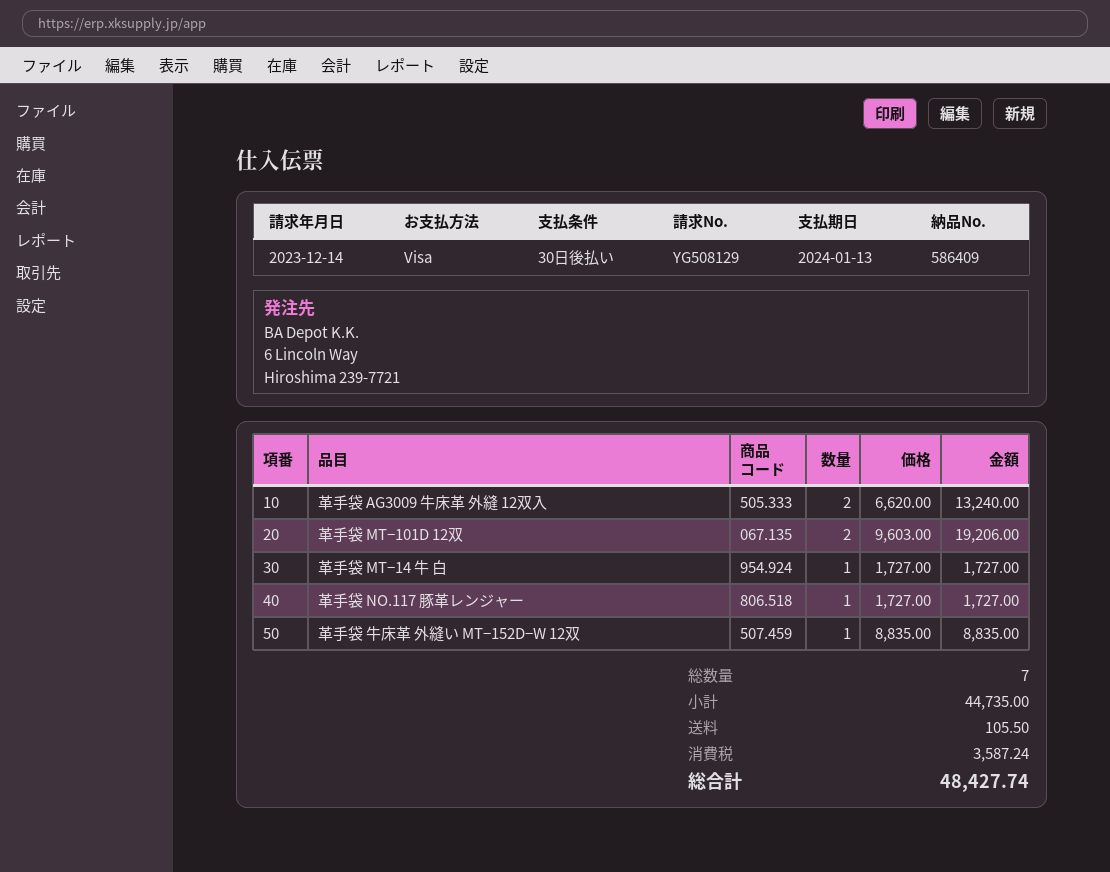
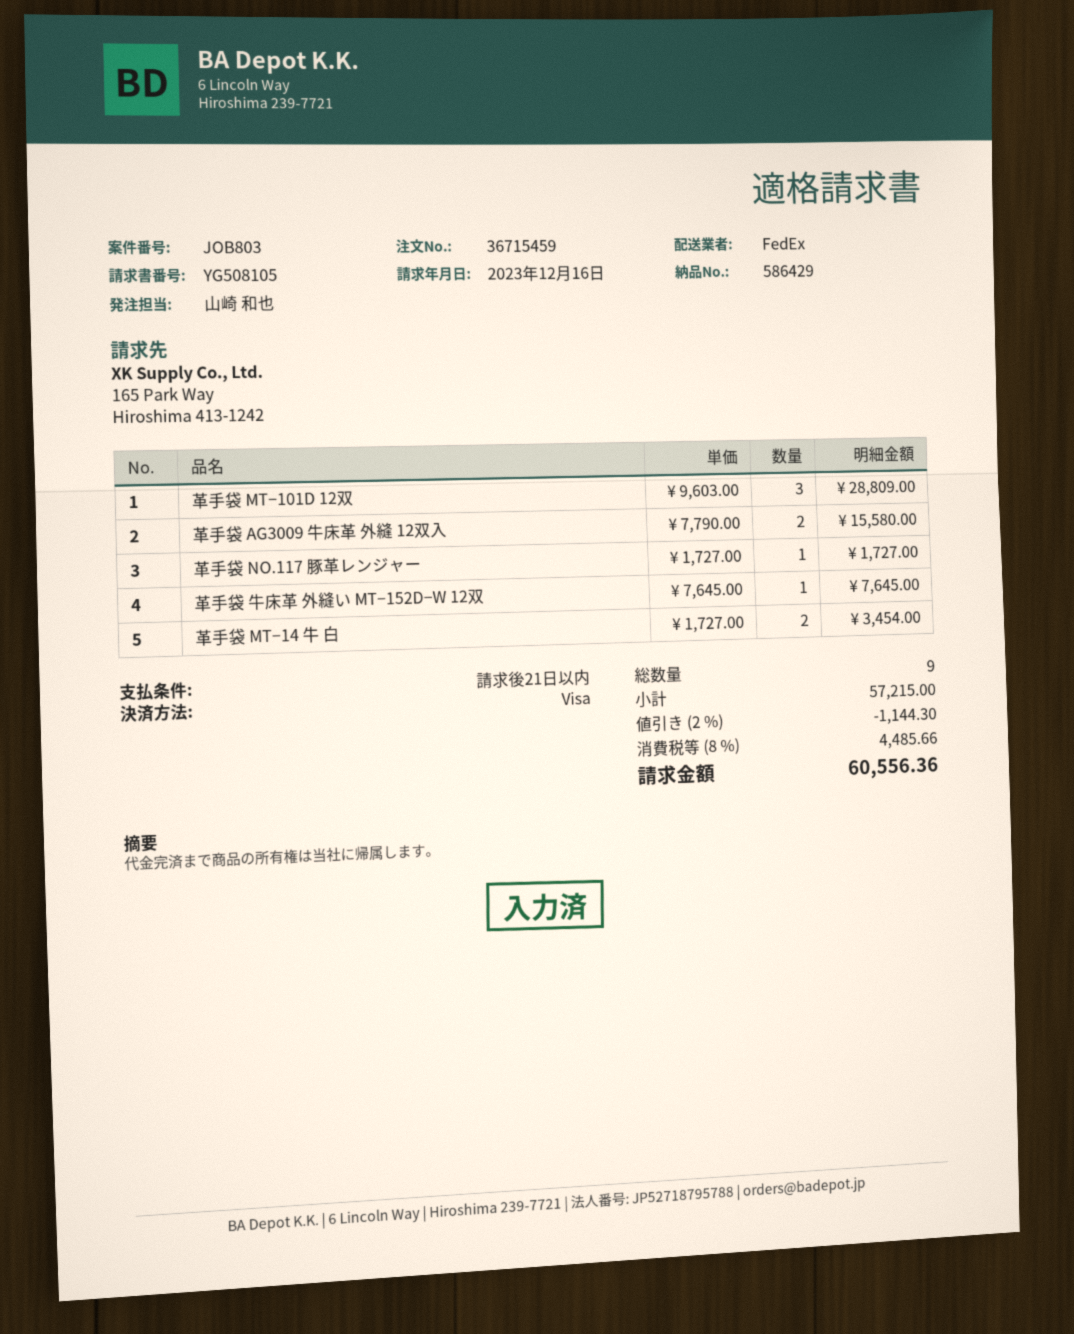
delivery note number: 586409 -> 586429
invoice number: YG508129 -> YG508105
invoice date: 2023-12-14 -> 2023-12-16
payment terms: 30 days -> 21 days
革手袋 AG3009 牛床革 外縫 12双入: 2 x 6620.00 = 13240.00 -> 2 x 7790.00 = 15580.00
革手袋 MT−101D 12双: 2 x 9603.00 = 19206.00 -> 3 x 9603.00 = 28809.00
革手袋 MT−14 牛 白: 1 x 1727.00 = 1727.00 -> 2 x 1727.00 = 3454.00
革手袋 牛床革 外縫い MT−152D−W 12双: 1 x 8835.00 = 8835.00 -> 1 x 7645.00 = 7645.00
total quantity: 7 -> 9
subtotal: 44735.00 -> 57215.00
discount: none -> 2% = 1144.30
shipping: 105.50 -> none
tax: 3587.24 -> 4485.66
total: 48427.74 -> 60556.36

